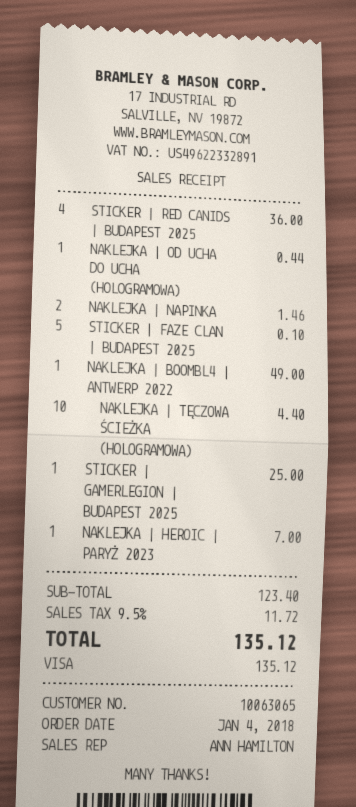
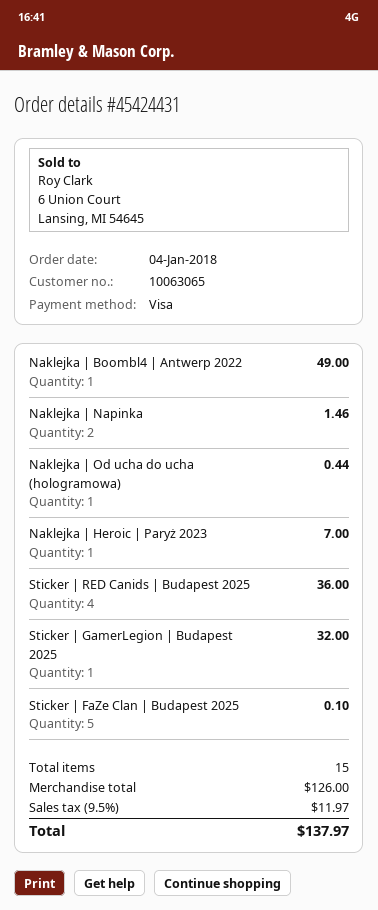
NAKLEJKA | TĘCZOWA ŚCIEŻKA (HOLOGRAMOWA): 10 for 4.40 -> none
STICKER | GAMERLEGION | BUDAPEST 2025: 1 for 25.00 -> 1 for 32.00
subtotal: 123.40 -> 126.00
tax: 9.5% = 11.72 -> 9.5% = 11.97
total: 135.12 -> 137.97

